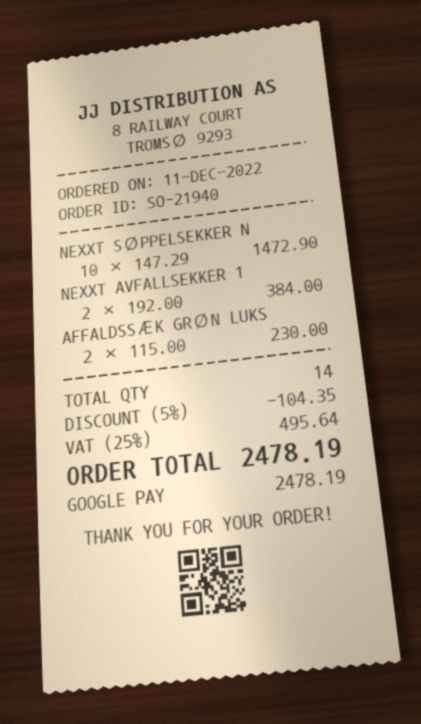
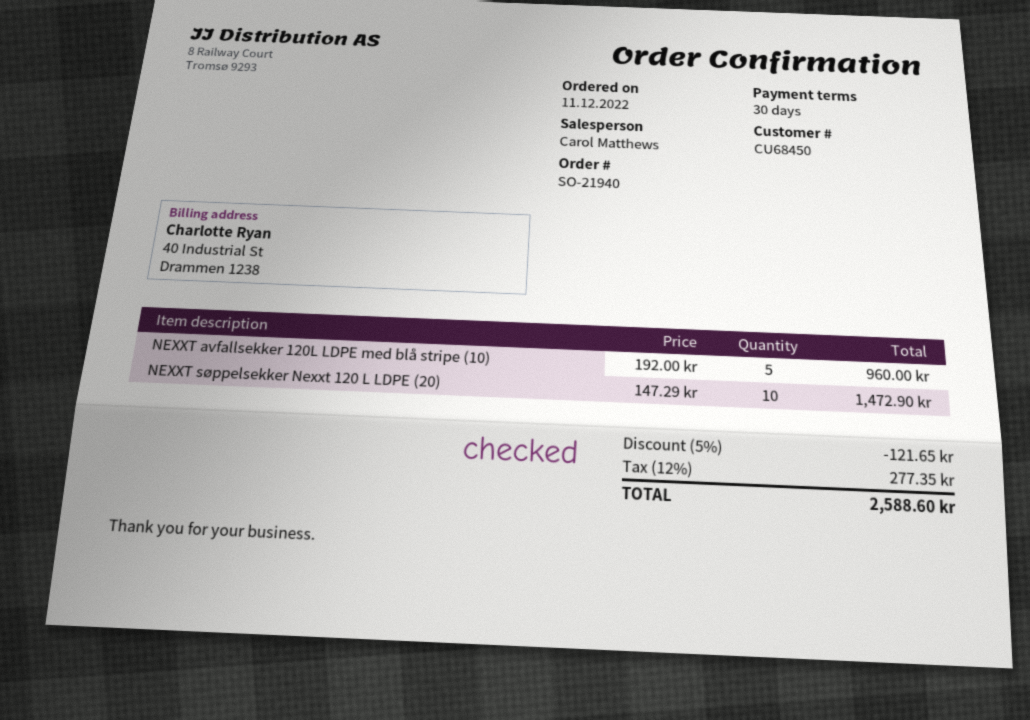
NEXXT AVFALLSEKKER 1: 2 x 192.00 = 384.00 -> 5 x 192.00 = 960.00
AFFALDSSÆK GRØN LUKS: 2 x 115.00 = 230.00 -> none
discount: 5% = 104.35 -> 5% = 121.65
tax: 25% = 495.64 -> 12% = 277.35
total: 2478.19 -> 2588.60

